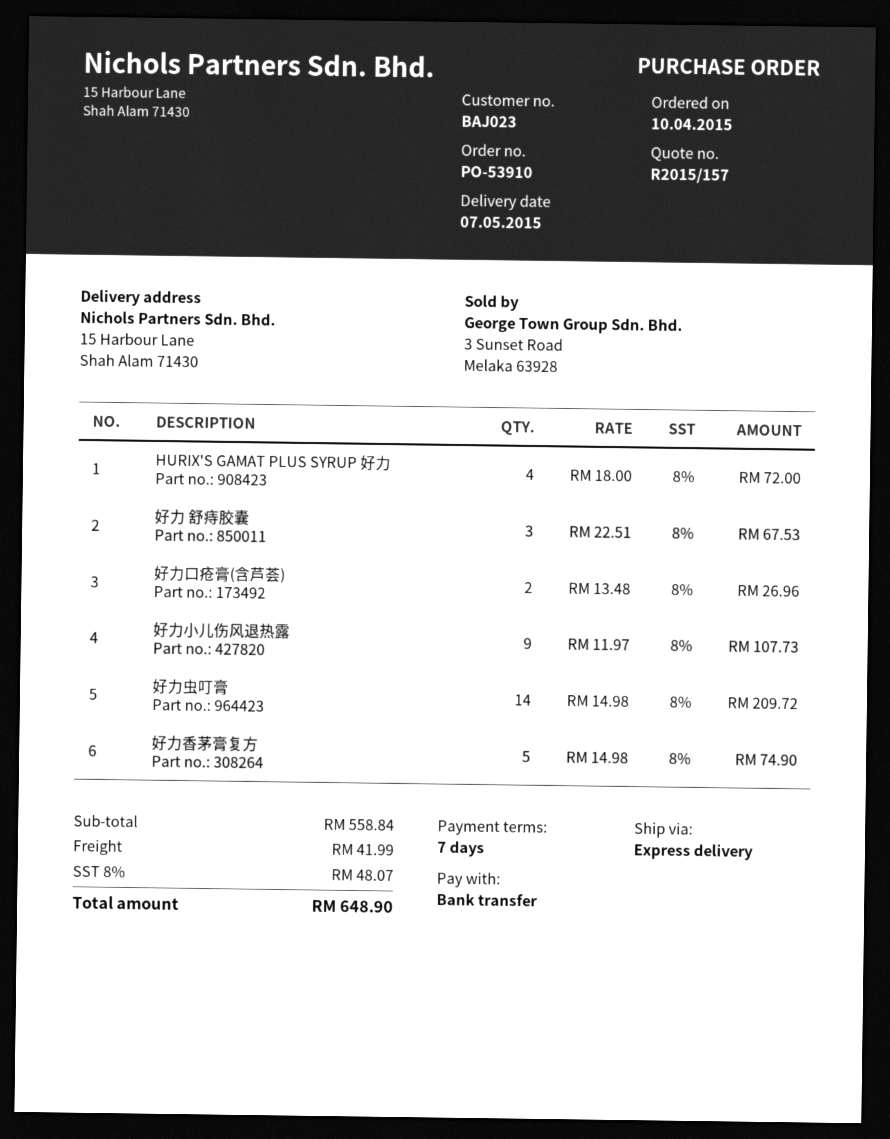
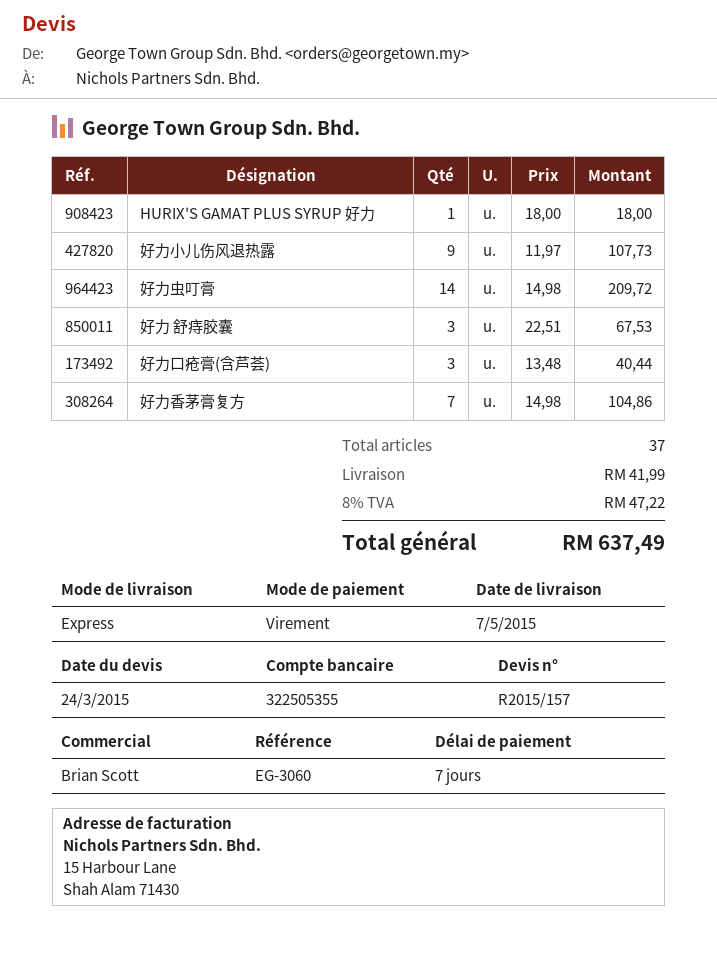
HURIX'S GAMAT PLUS SYRUP 好力: 4 x 18.00 = 72.00 -> 1 x 18.00 = 18.00
好力口疮膏(含芦荟): 2 x 13.48 = 26.96 -> 3 x 13.48 = 40.44
好力香茅膏复方: 5 x 14.98 = 74.90 -> 7 x 14.98 = 104.86
tax: 8% = 48.07 -> 8% = 47.22
total: 648.90 -> 637.49

